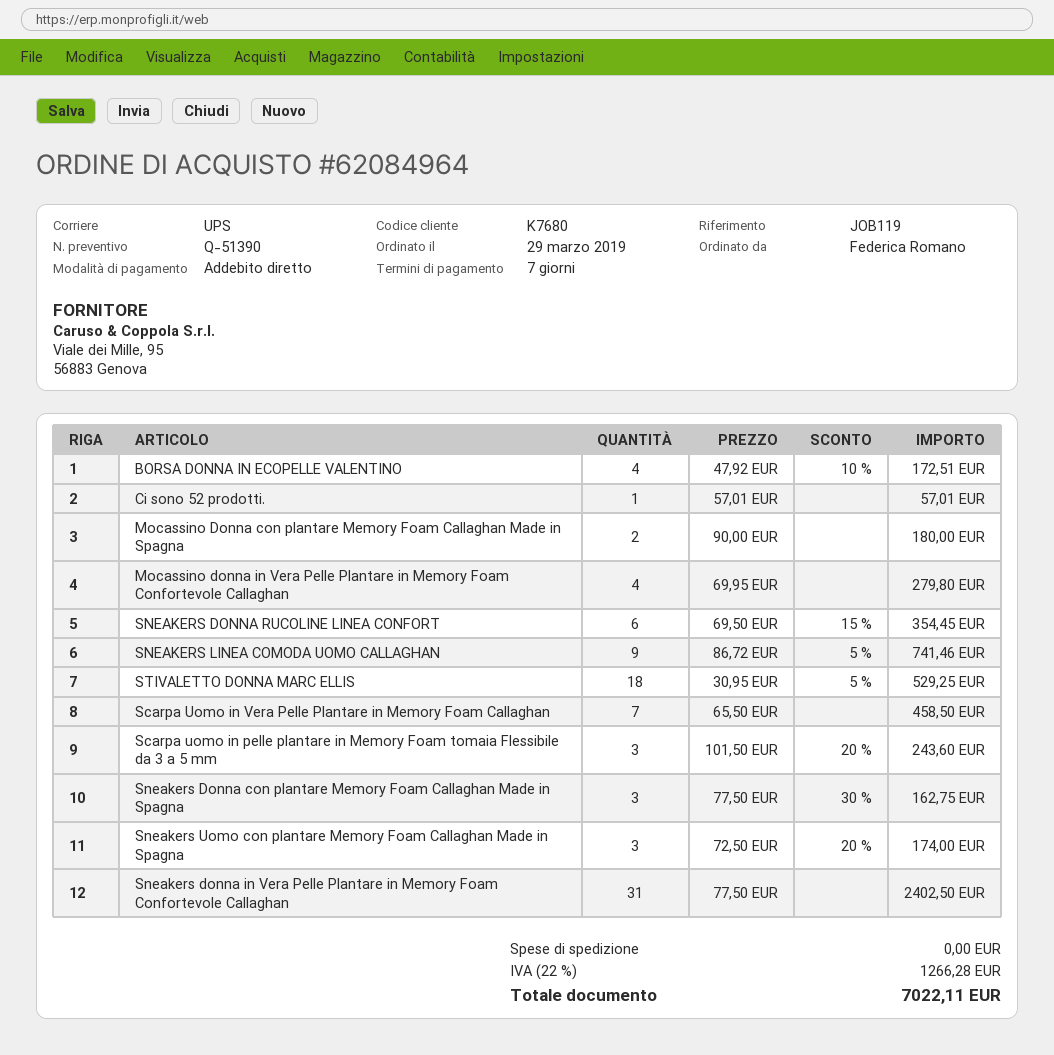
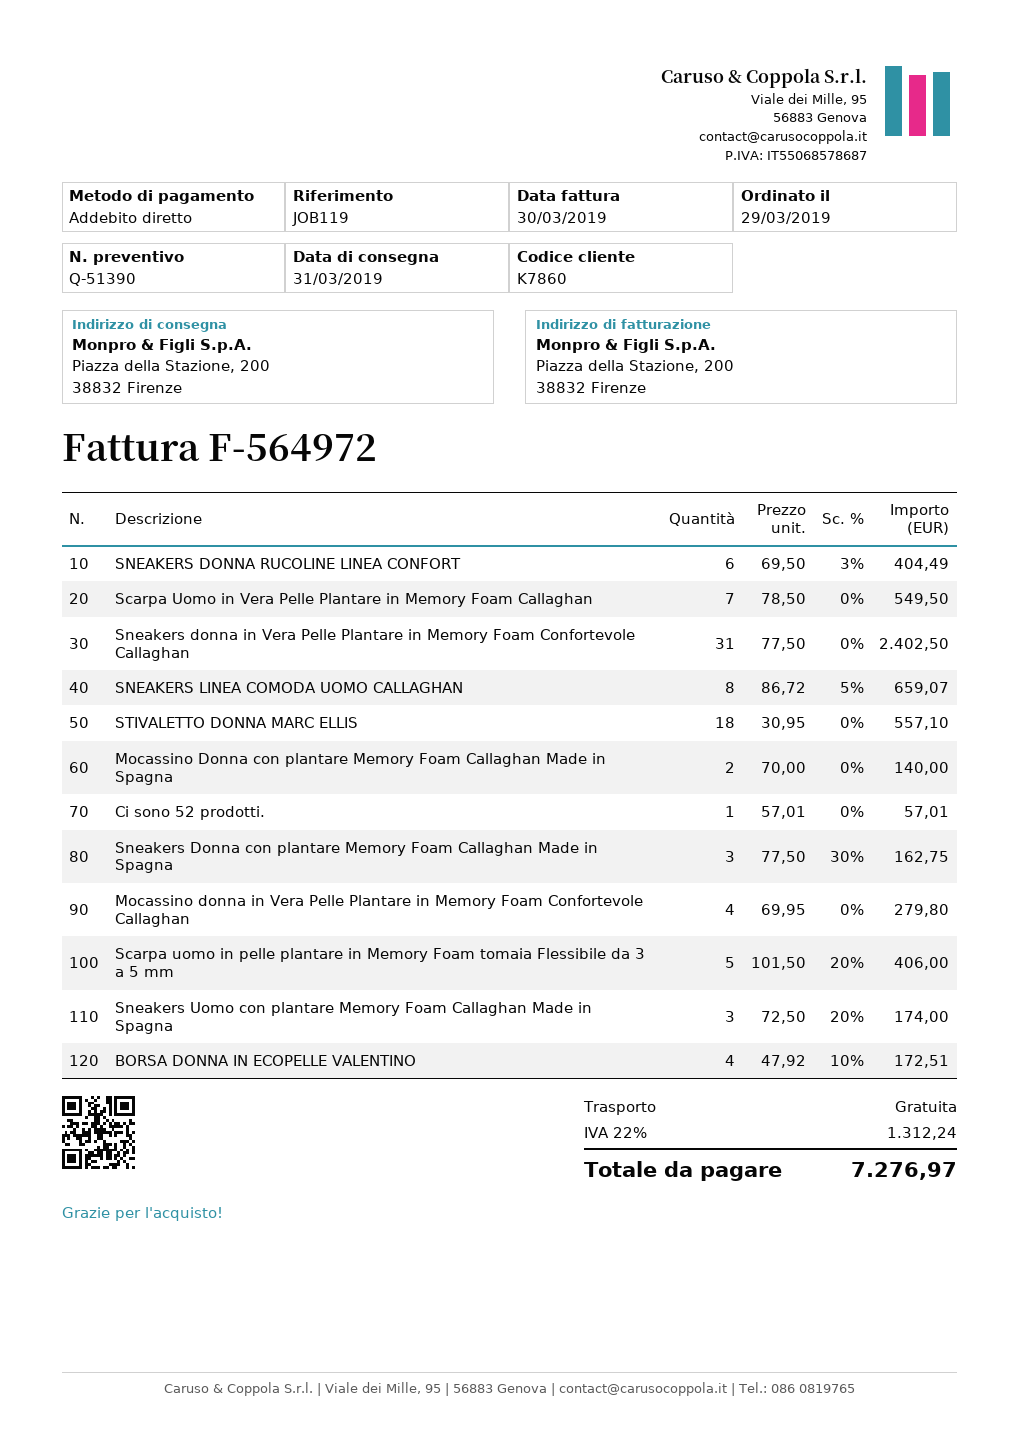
customer number: K7680 -> K7860
Mocassino Donna con plantare Memory Foam Callaghan Made in Spagna: 2 x 90.00 = 180.00 -> 2 x 70.00 = 140.00
SNEAKERS DONNA RUCOLINE LINEA CONFORT: 6 x 69.50 - 15% = 354.45 -> 6 x 69.50 - 3% = 404.49
SNEAKERS LINEA COMODA UOMO CALLAGHAN: 9 x 86.72 - 5% = 741.46 -> 8 x 86.72 - 5% = 659.07
STIVALETTO DONNA MARC ELLIS: 18 x 30.95 - 5% = 529.25 -> 18 x 30.95 = 557.10
Scarpa Uomo in Vera Pelle Plantare in Memory Foam Callaghan: 7 x 65.50 = 458.50 -> 7 x 78.50 = 549.50
Scarpa uomo in pelle plantare in Memory Foam tomaia Flessibile da 3 a 5 mm: 3 x 101.50 - 20% = 243.60 -> 5 x 101.50 - 20% = 406.00
tax: 22% = 1266.28 -> 22% = 1312.24
total: 7022.11 -> 7276.97

